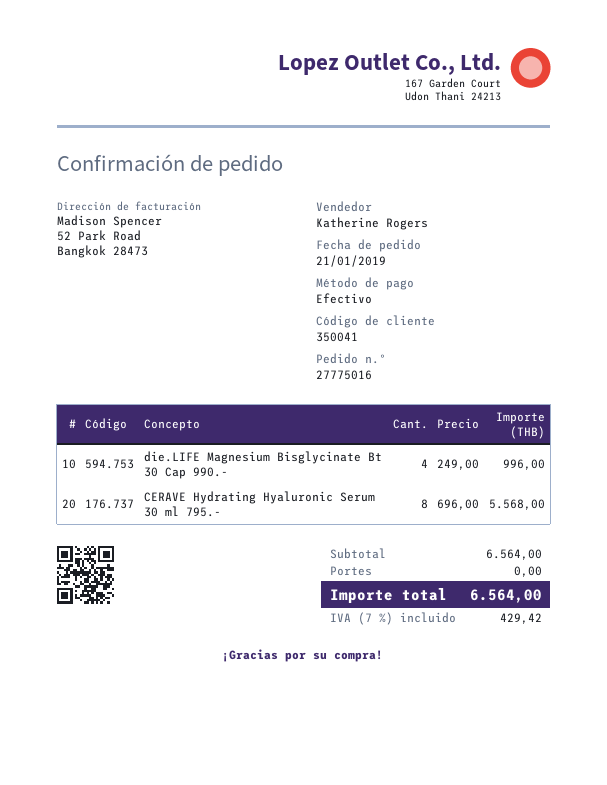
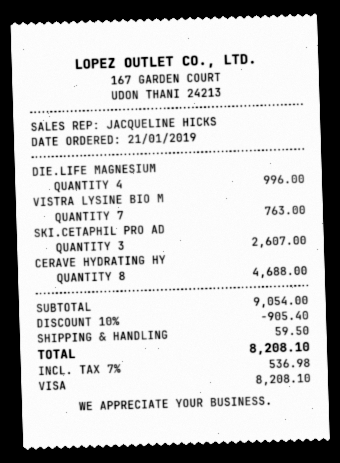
sales rep: Katherine Rogers -> JACQUELINE HICKS
payment method: cash -> Visa
CERAVE Hydrating Hyaluronic Serum 30 ml 795.-: 8 for 5568.00 -> 8 for 4688.00
VISTRA LYSINE BIO M: none -> 7 for 763.00
SKI.CETAPHIL PRO AD: none -> 3 for 2607.00
subtotal: 6564.00 -> 9054.00
discount: none -> 10% = 905.40
shipping: 0.00 -> 59.50
tax: 7% = 429.42 -> 7% = 536.98
total: 6564.00 -> 8208.10

